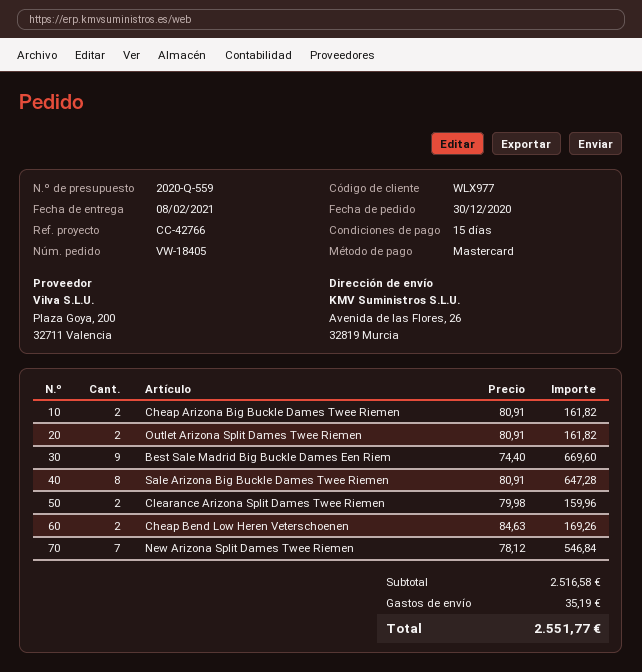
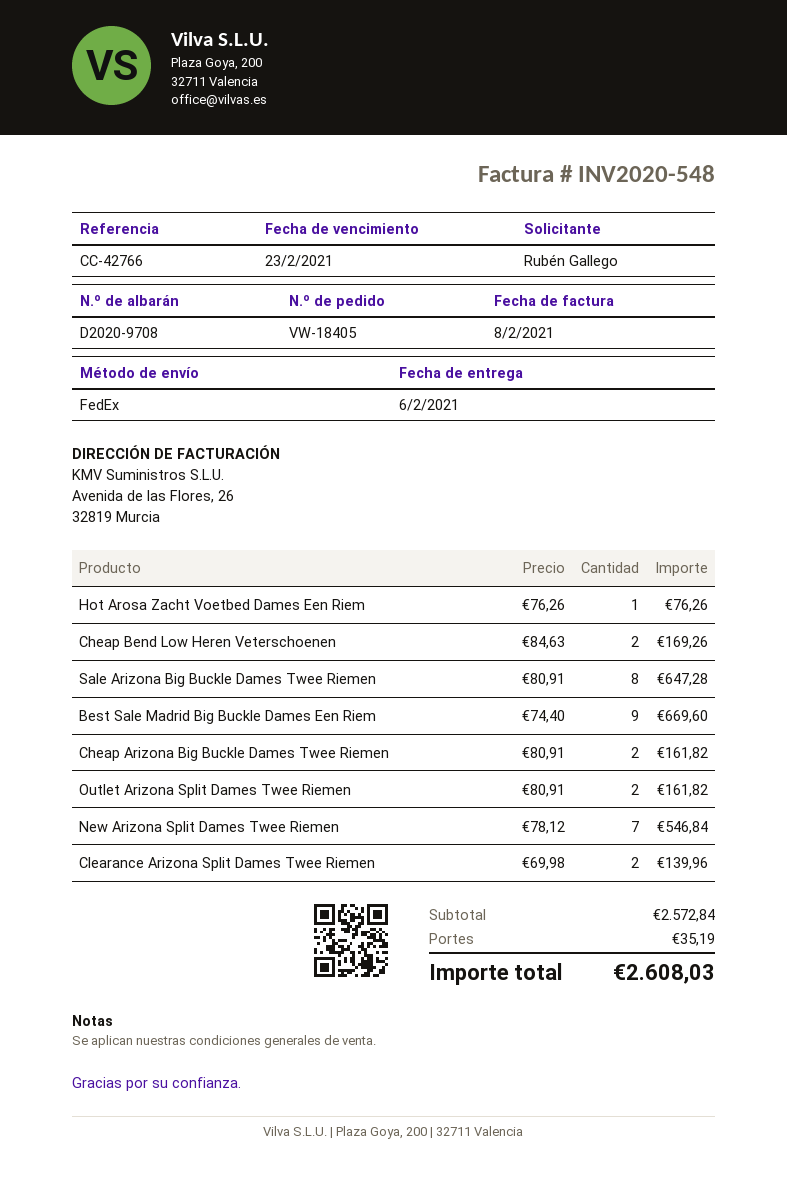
delivery date: 2021-02-08 -> 2021-02-06
Clearance Arizona Split Dames Twee Riemen: 2 x 79.98 = 159.96 -> 2 x 69.98 = 139.96
Hot Arosa Zacht Voetbed Dames Een Riem: none -> 1 x 76.26 = 76.26
subtotal: 2516.58 -> 2572.84
total: 2551.77 -> 2608.03

